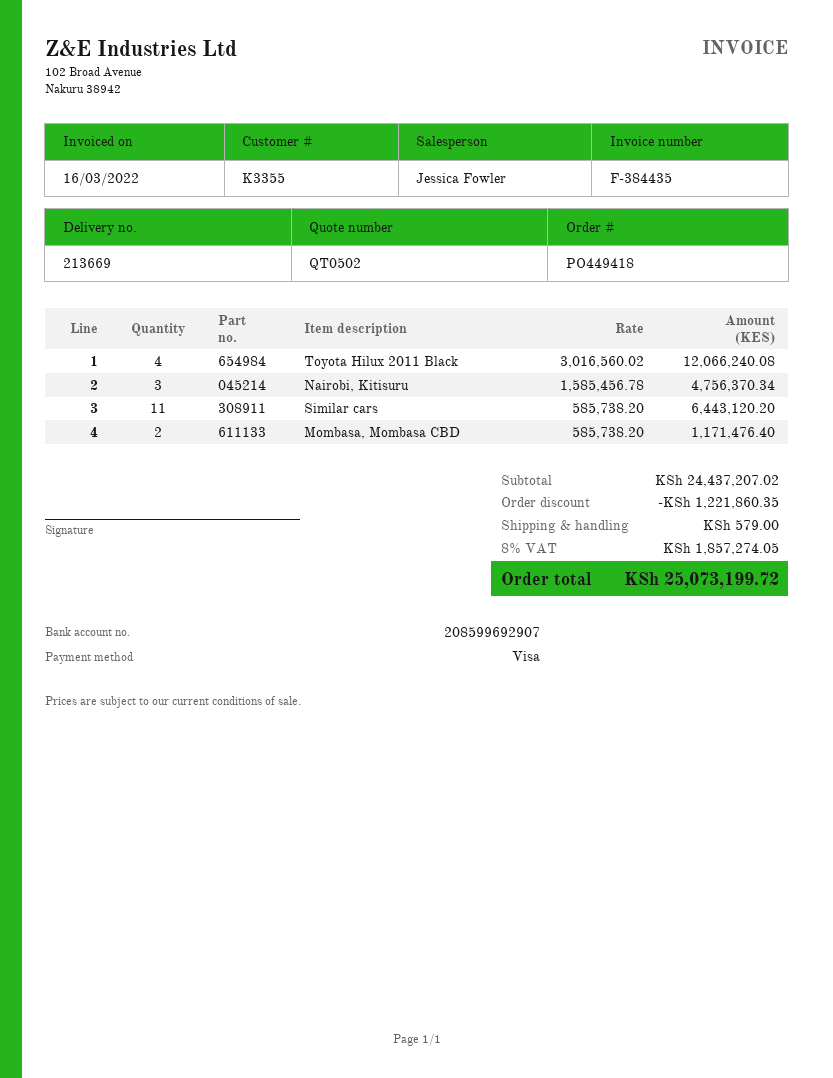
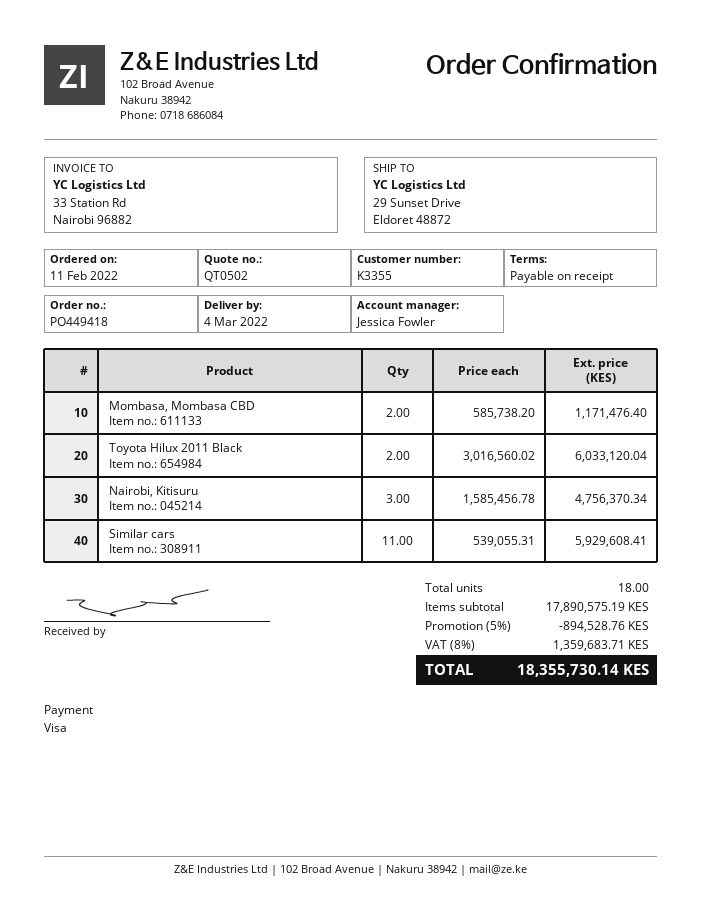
Toyota Hilux 2011 Black: 4 x 3016560.02 = 12066240.08 -> 2 x 3016560.02 = 6033120.04
Similar cars: 11 x 585738.20 = 6443120.20 -> 11 x 539055.31 = 5929608.41
subtotal: 24437207.02 -> 17890575.19
discount: 1221860.35 -> 894528.76
shipping: 579.00 -> none
tax: 8% = 1857274.05 -> 8% = 1359683.71
total: 25073199.72 -> 18355730.14

